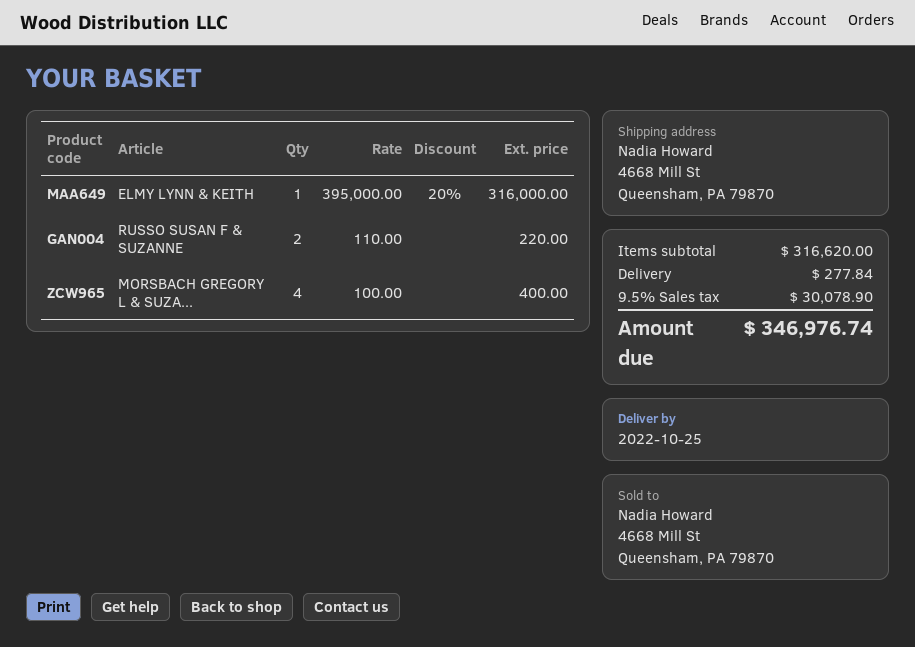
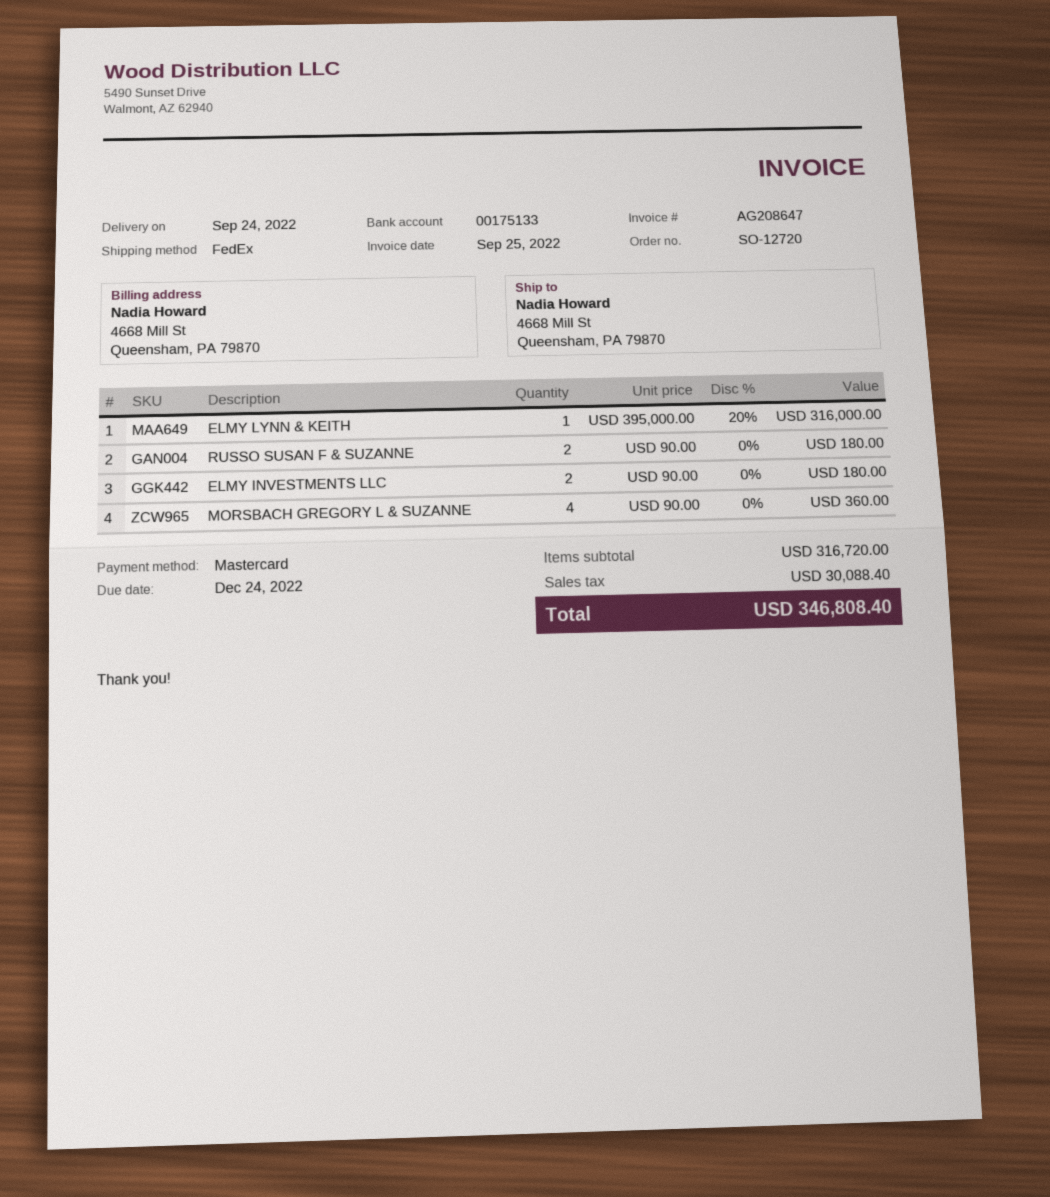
delivery date: 2022-10-25 -> 2022-09-24
RUSSO SUSAN F & SUZANNE: 2 x 110.00 = 220.00 -> 2 x 90.00 = 180.00
MORSBACH GREGORY L & SUZA...: 4 x 100.00 = 400.00 -> 4 x 90.00 = 360.00
ELMY INVESTMENTS LLC: none -> 2 x 90.00 = 180.00
subtotal: 316620.00 -> 316720.00
shipping: 277.84 -> none
tax: 30078.90 -> 30088.40
total: 346976.74 -> 346808.40

